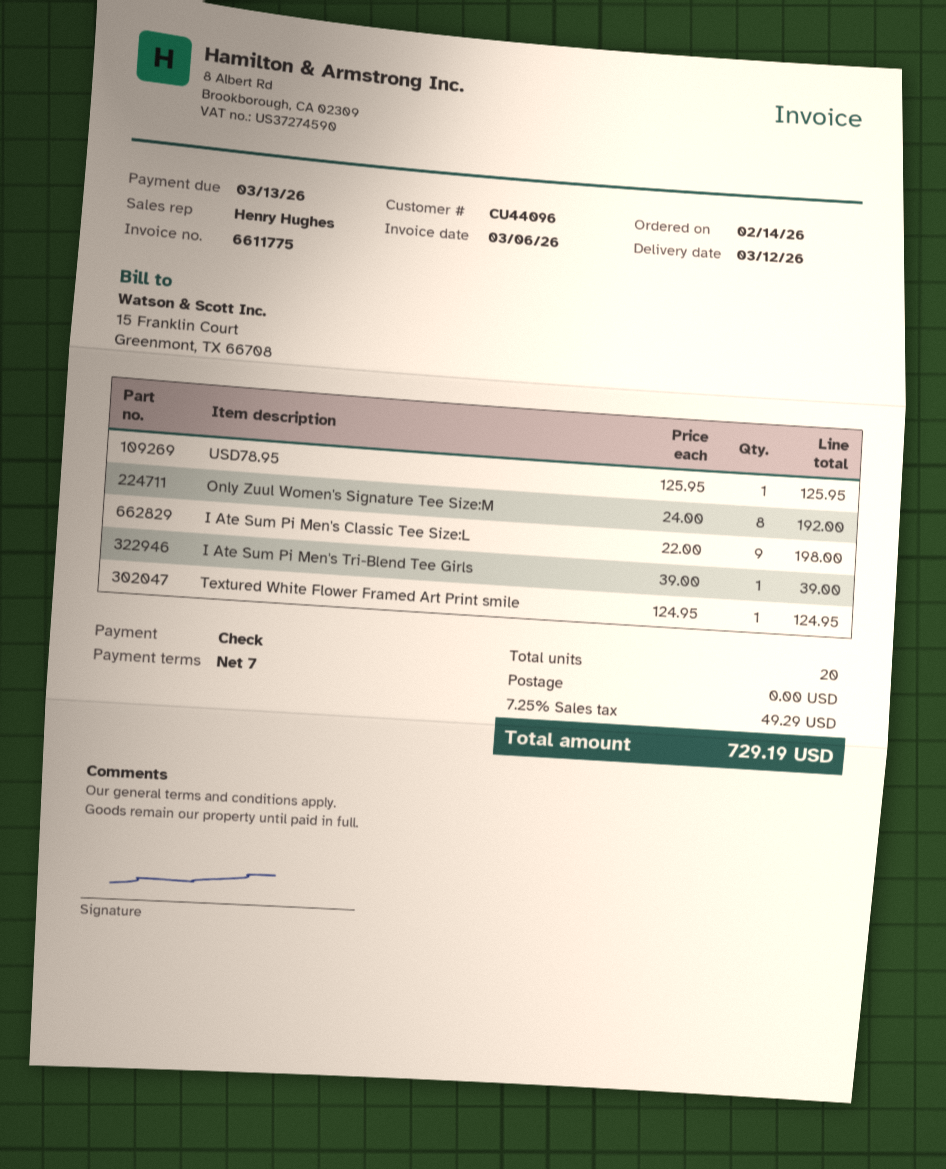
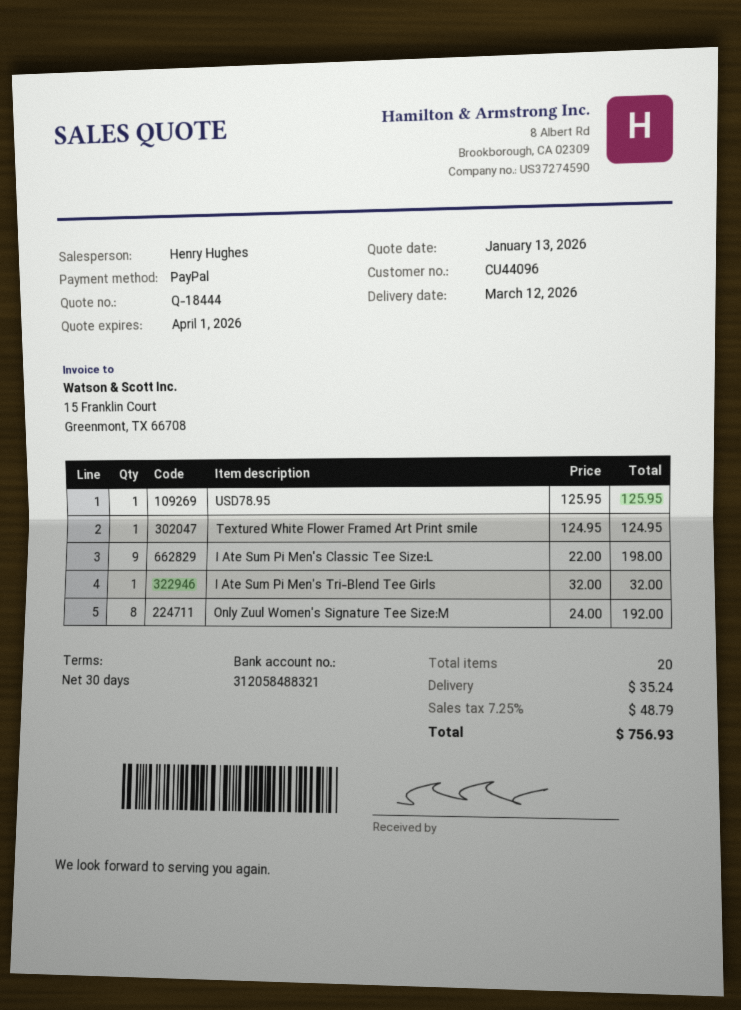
payment terms: 7 days -> 30 days
payment method: cheque -> PayPal
I Ate Sum Pi Men's Tri-Blend Tee Girls: 1 x 39.00 = 39.00 -> 1 x 32.00 = 32.00
shipping: 0.00 -> 35.24
tax: 7.25% = 49.29 -> 7.25% = 48.79
total: 729.19 -> 756.93

